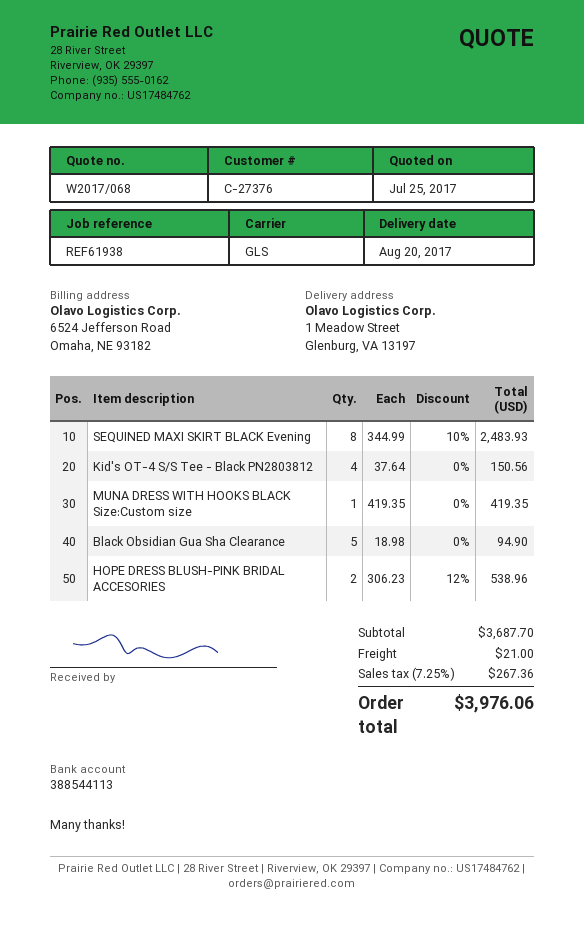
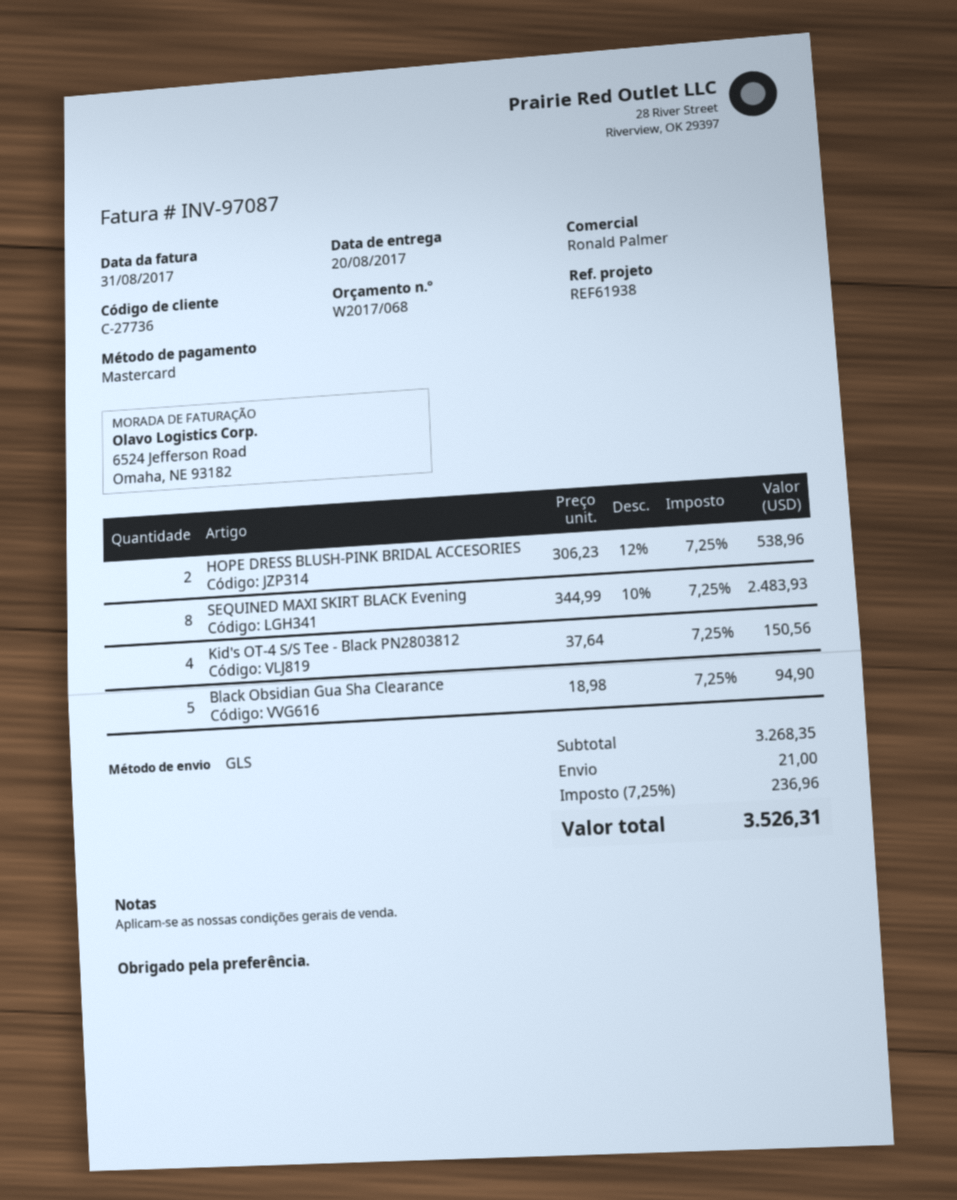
customer number: C-27376 -> C-27736
MUNA DRESS WITH HOOKS BLACK Size:Custom size: 1 x 419.35 = 419.35 -> none
subtotal: 3687.70 -> 3268.35
tax: 7.25% = 267.36 -> 7.25% = 236.96
total: 3976.06 -> 3526.31

